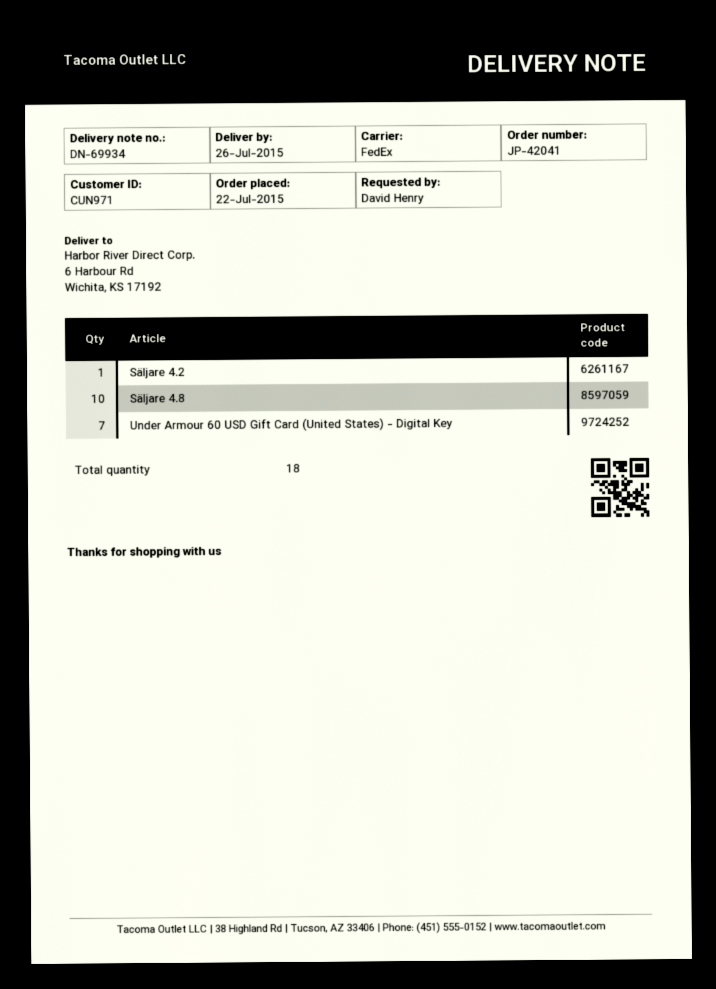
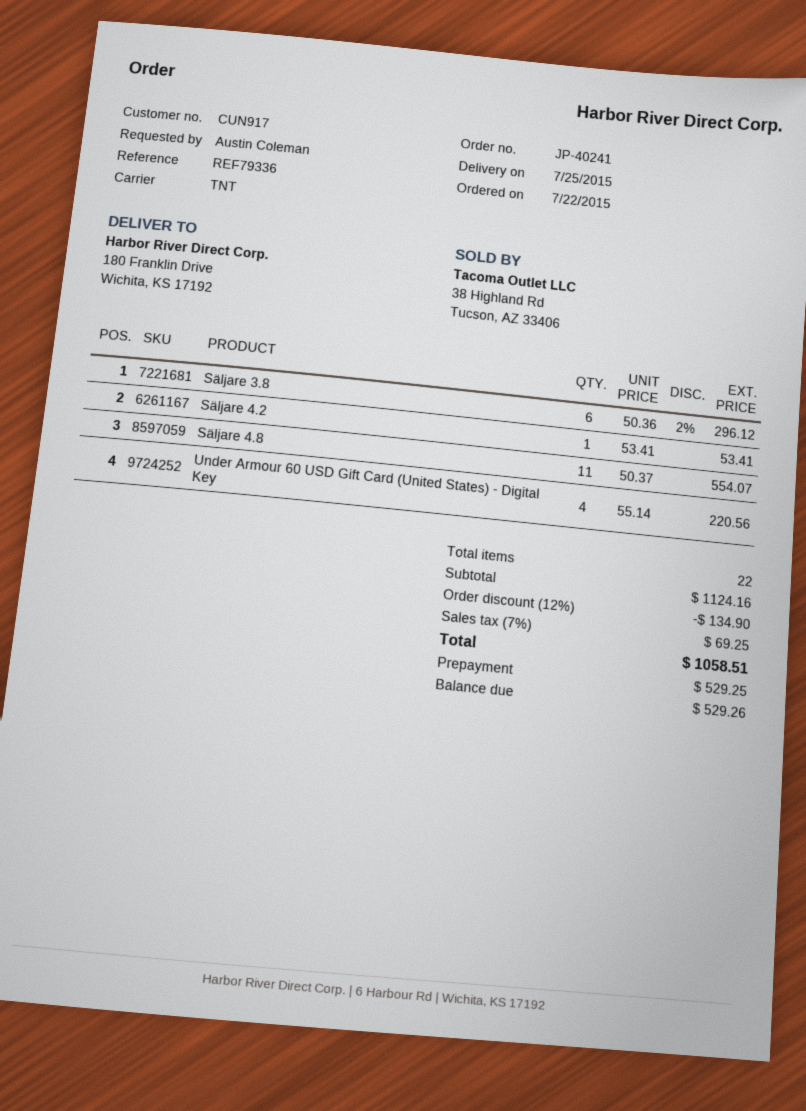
order number: JP-42041 -> JP-40241
delivery date: 2015-07-26 -> 2015-07-25
customer number: CUN971 -> CUN917
ordered by: David Henry -> Austin Coleman
shipping method: FedEx -> TNT
ship to: 6 Harbour Rd, Wichita, KS 17192 -> 180 Franklin Drive, Wichita, KS 17192
Säljare 4.8: 10 -> 11
Under Armour 60 USD Gift Card (United States) - Digital Key: 7 -> 4
Säljare 3.8: none -> 6
total quantity: 18 -> 22

